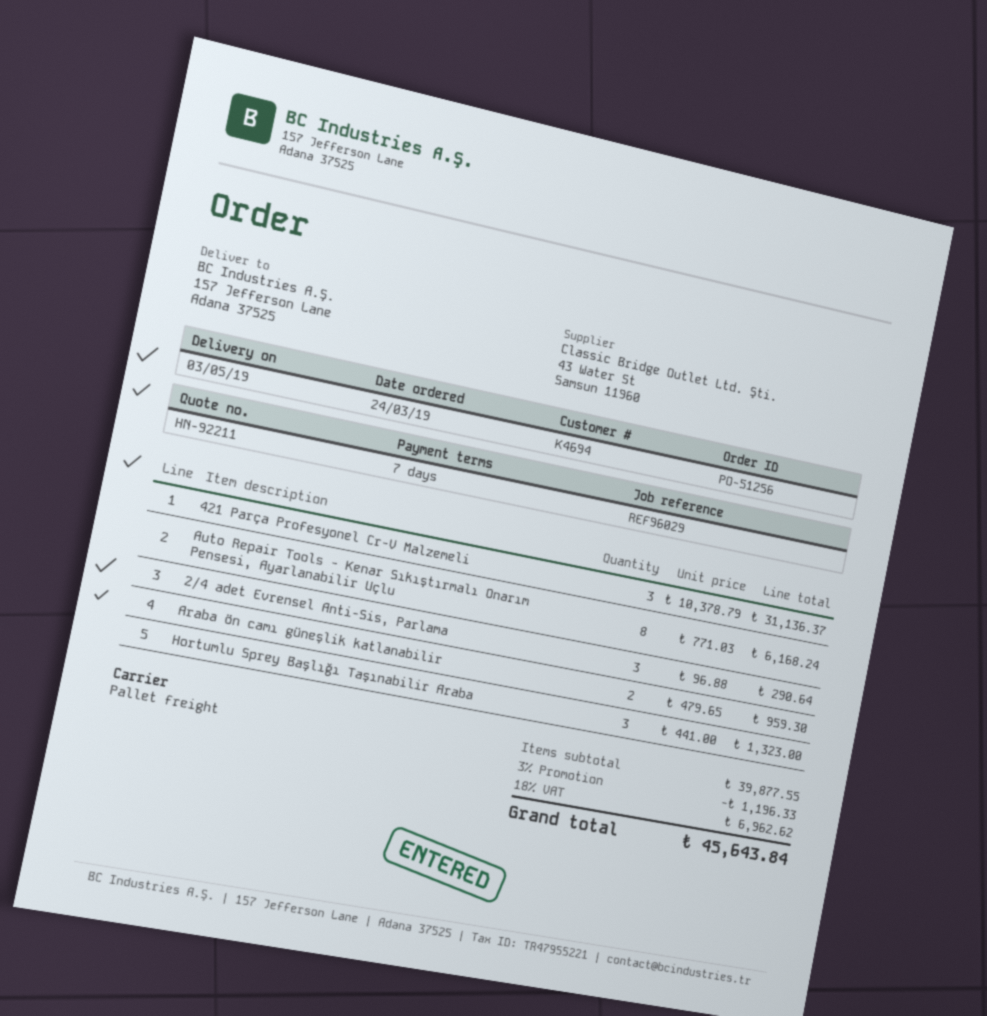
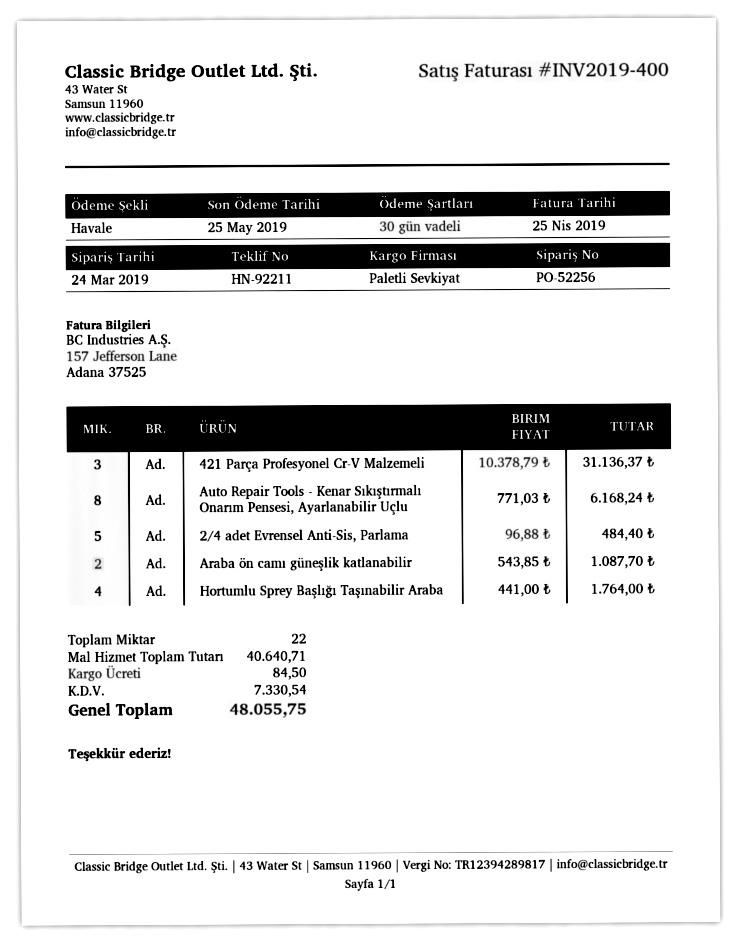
order number: PO-51256 -> PO-52256
payment terms: 7 days -> 30 days
2/4 adet Evrensel Anti-Sis, Parlama: 3 x 96.88 = 290.64 -> 5 x 96.88 = 484.40
Araba ön camı güneşlik katlanabilir: 2 x 479.65 = 959.30 -> 2 x 543.85 = 1087.70
Hortumlu Sprey Başlığı Taşınabilir Araba: 3 x 441.00 = 1323.00 -> 4 x 441.00 = 1764.00
subtotal: 39877.55 -> 40640.71
discount: 3% = 1196.33 -> none
shipping: none -> 84.50
tax: 6962.62 -> 7330.54
total: 45643.84 -> 48055.75

